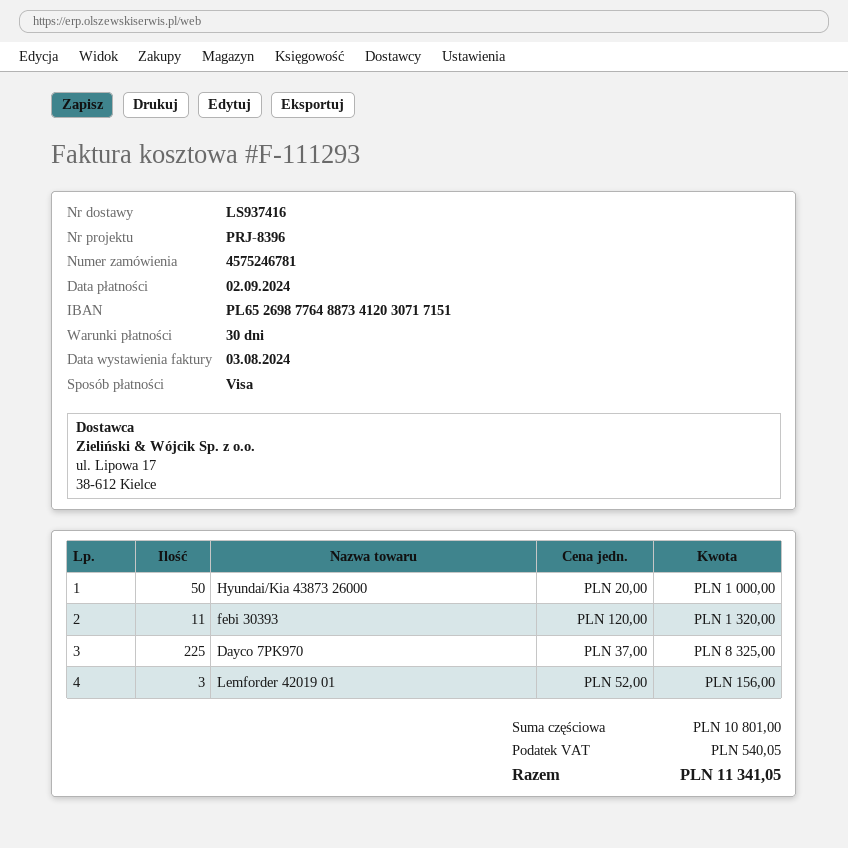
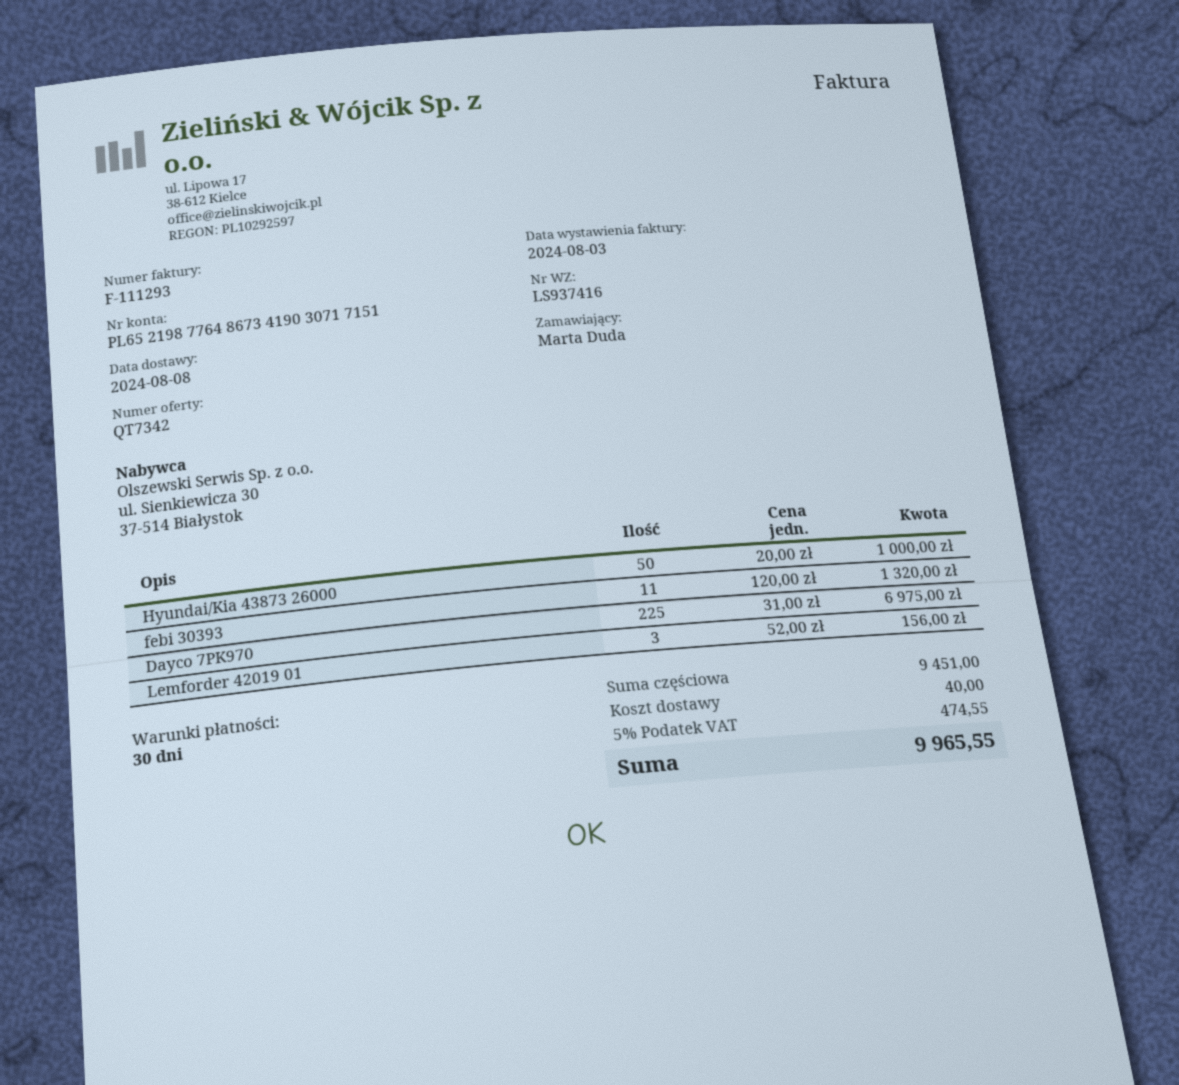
bank account: PL65269877648873412030717151 -> PL65219877648673419030717151
Dayco 7PK970: 225 x 37.00 = 8325.00 -> 225 x 31.00 = 6975.00
subtotal: 10801.00 -> 9451.00
shipping: none -> 40.00
tax: 540.05 -> 474.55
total: 11341.05 -> 9965.55

